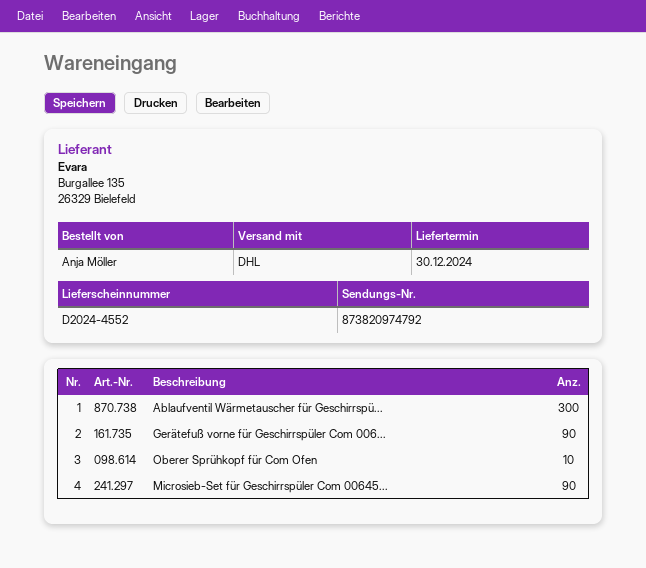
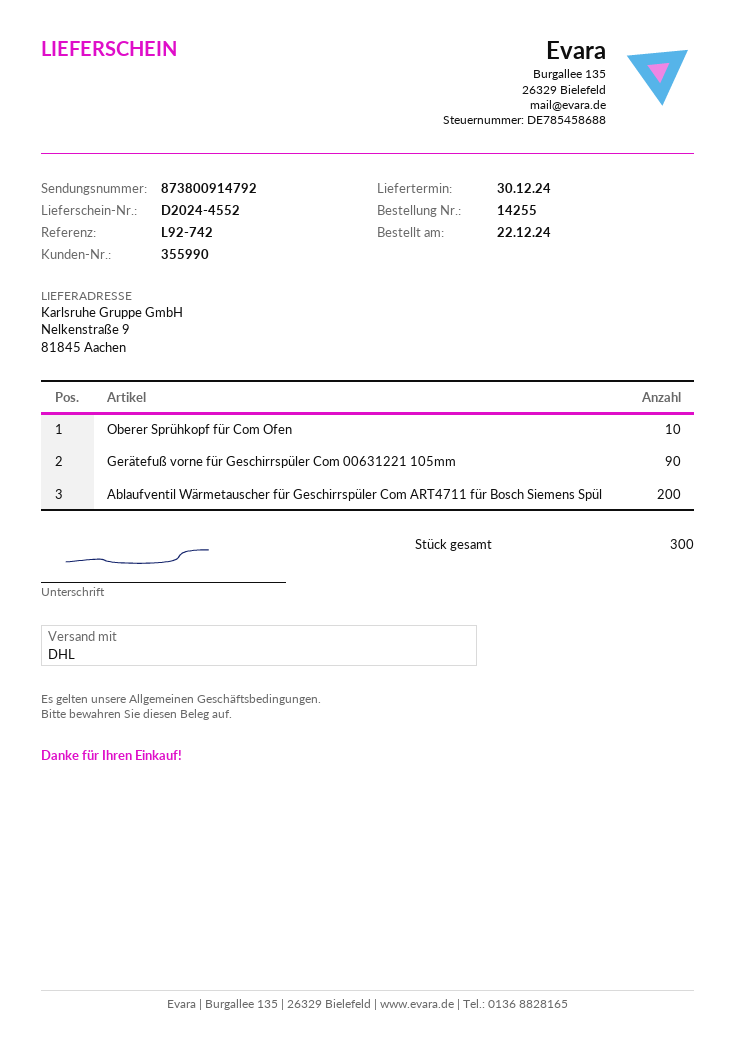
tracking number: 873820974792 -> 873800914792
Ablaufventil Wärmetauscher für Geschirrspü...: 300 -> 200
Microsieb-Set für Geschirrspüler Com 00645...: 90 -> none

